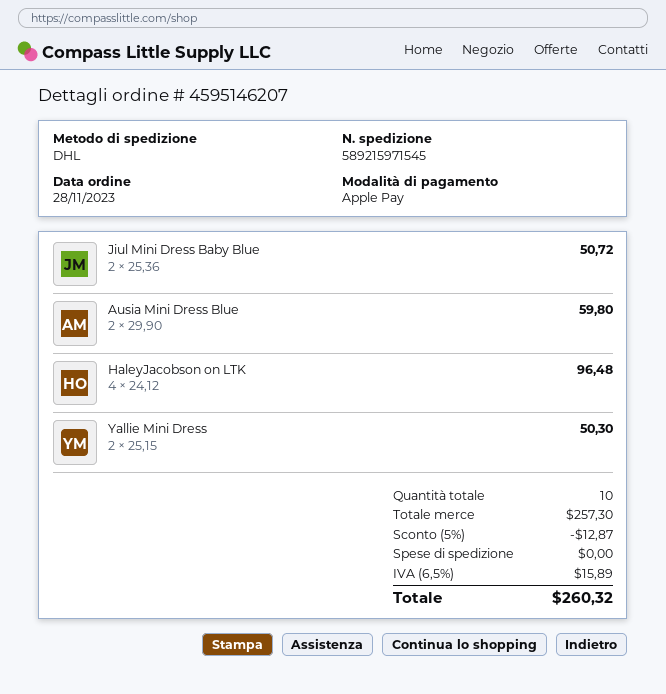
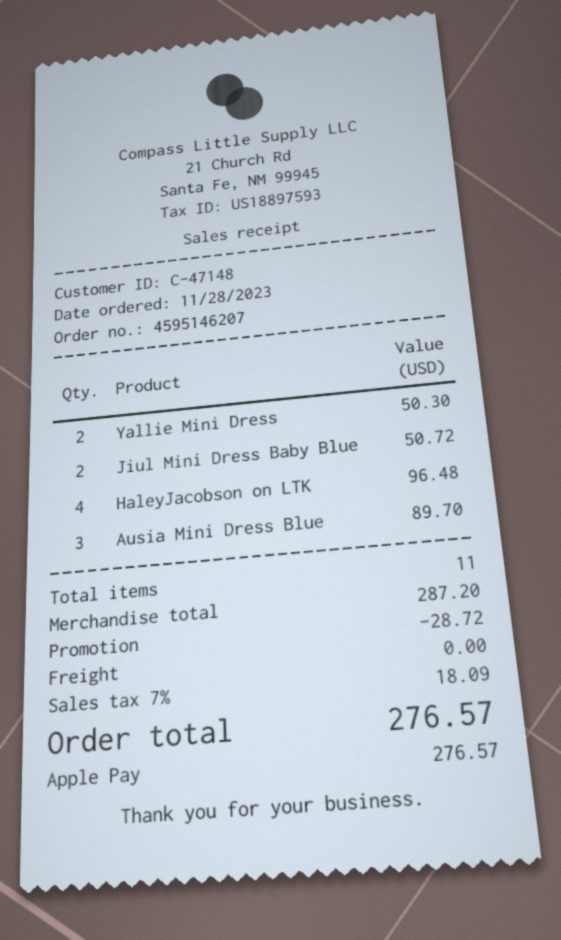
Ausia Mini Dress Blue: 2 for 59.80 -> 3 for 89.70
total quantity: 10 -> 11
subtotal: 257.30 -> 287.20
discount: 12.87 -> 28.72
tax: 6.5% = 15.89 -> 7% = 18.09
total: 260.32 -> 276.57

